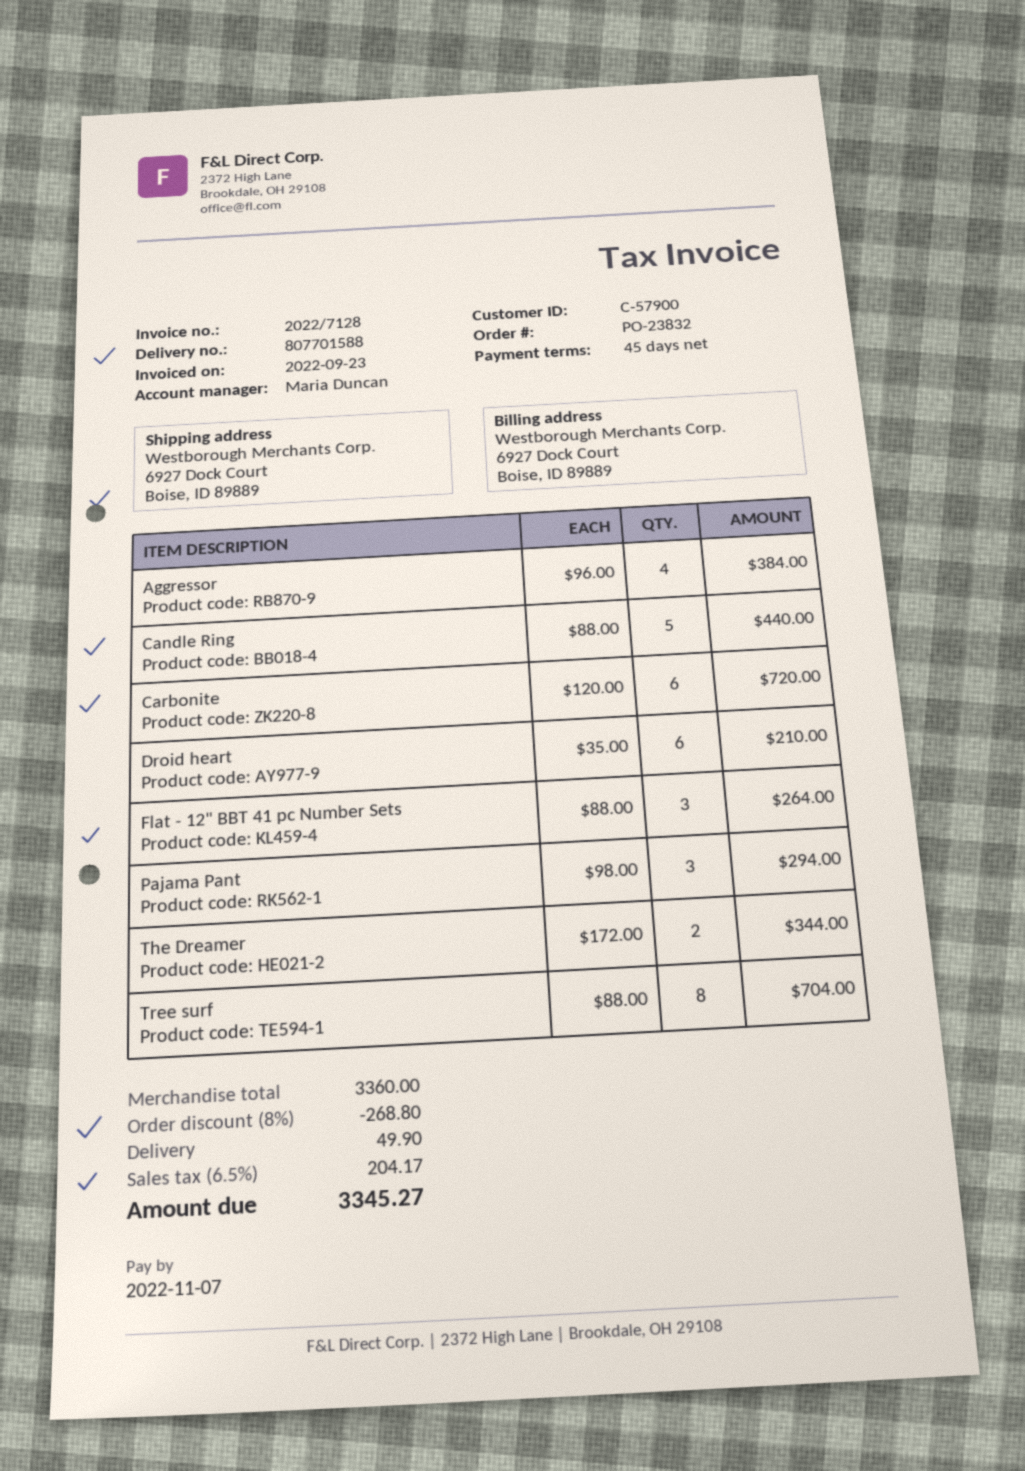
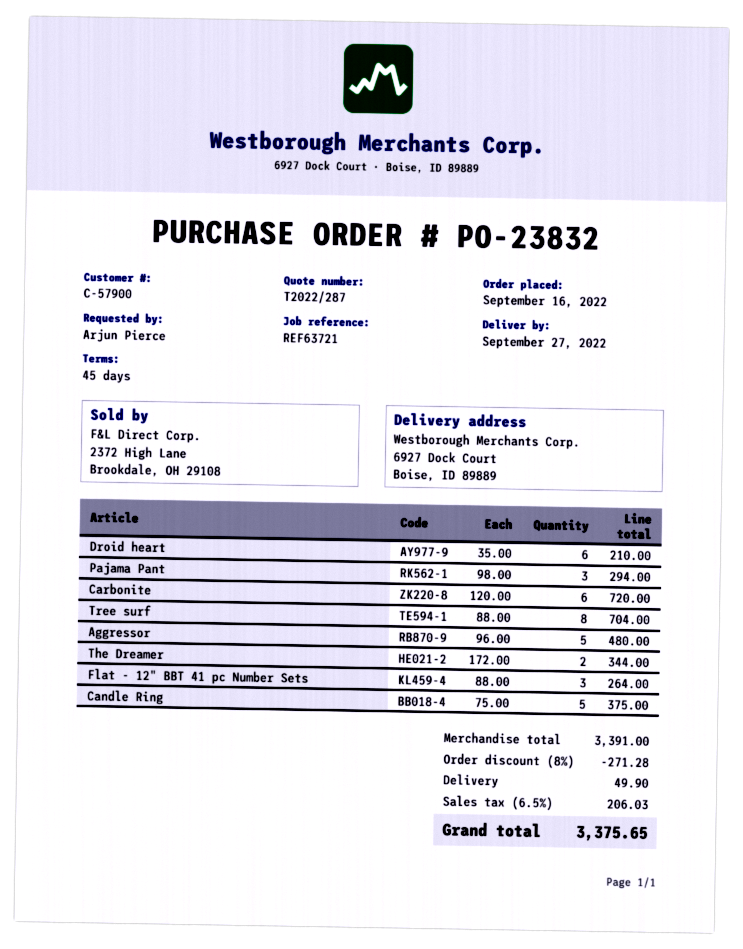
Aggressor: 4 x 96.00 = 384.00 -> 5 x 96.00 = 480.00
Candle Ring: 5 x 88.00 = 440.00 -> 5 x 75.00 = 375.00
subtotal: 3360.00 -> 3391.00
discount: 8% = 268.80 -> 8% = 271.28
tax: 6.5% = 204.17 -> 6.5% = 206.03
total: 3345.27 -> 3375.65

